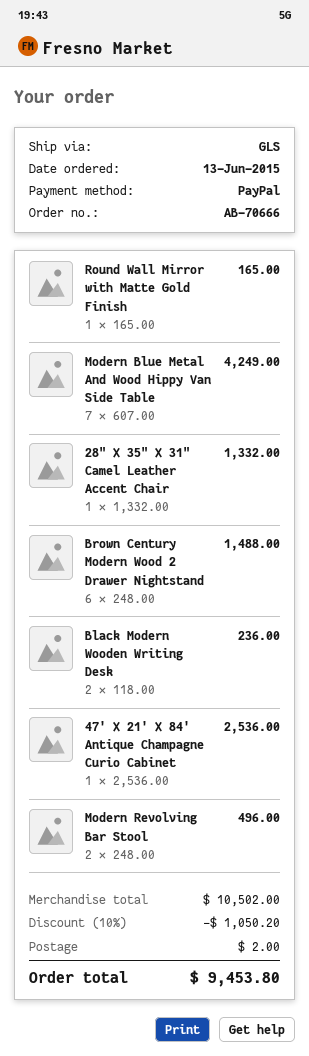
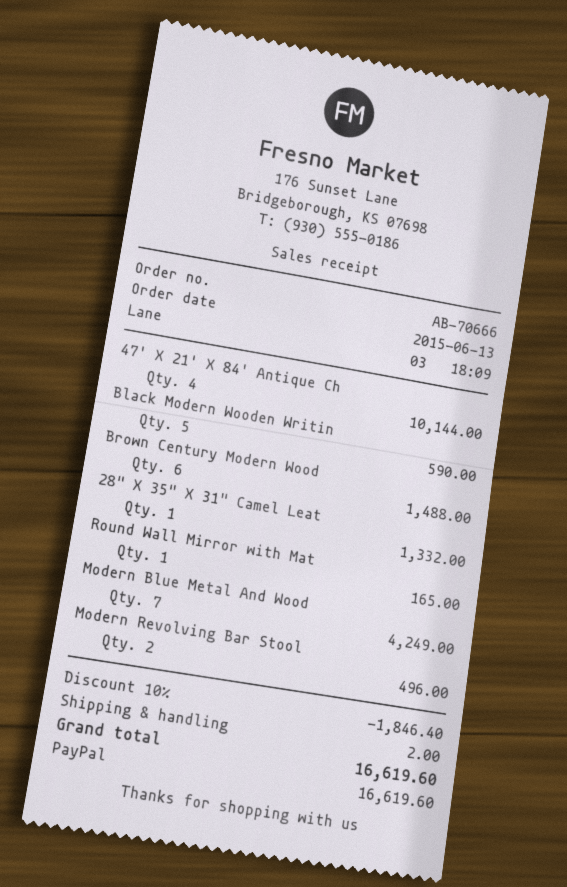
Black Modern Wooden Writing Desk: 2 for 236.00 -> 5 for 590.00
47' X 21' X 84' Antique Champagne Curio Cabinet: 1 for 2536.00 -> 4 for 10144.00
discount: 10% = 1050.20 -> 10% = 1846.40
total: 9453.80 -> 16619.60

